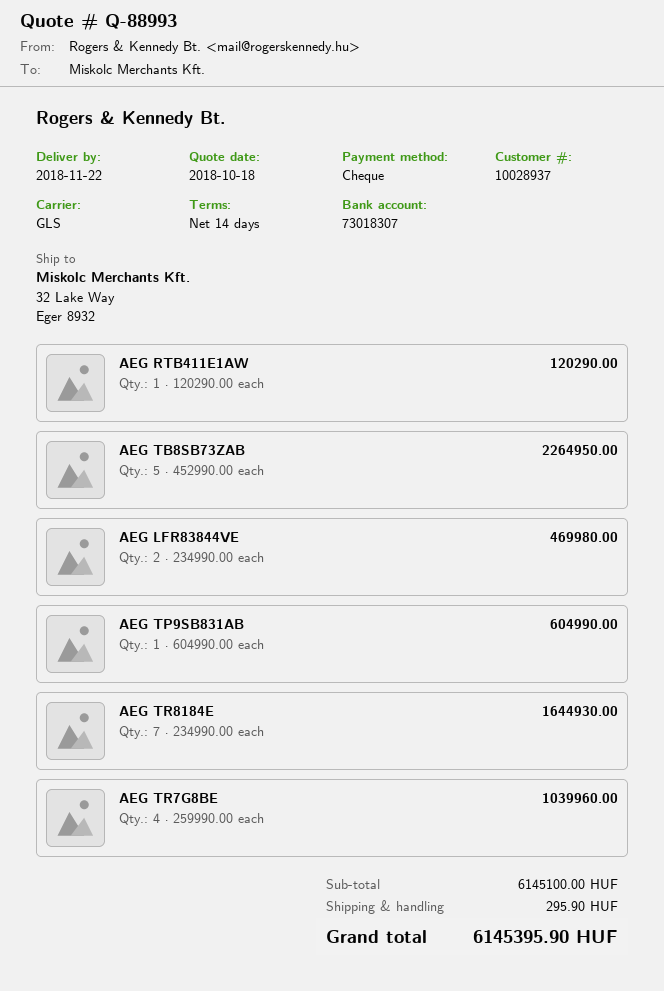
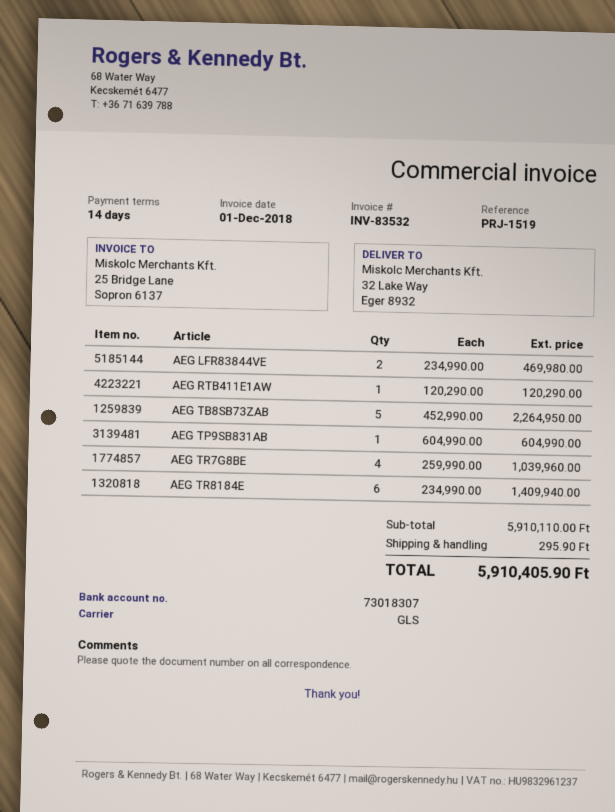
AEG TR8184E: 7 x 234990.00 = 1644930.00 -> 6 x 234990.00 = 1409940.00
subtotal: 6145100.00 -> 5910110.00
total: 6145395.90 -> 5910405.90

